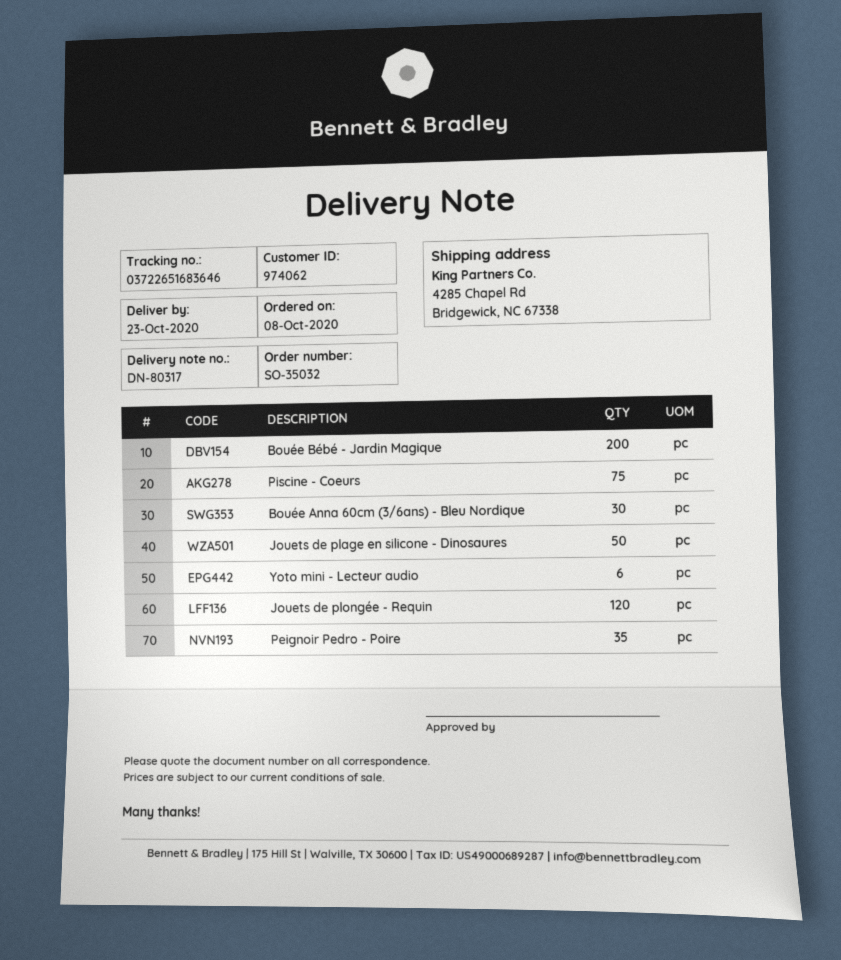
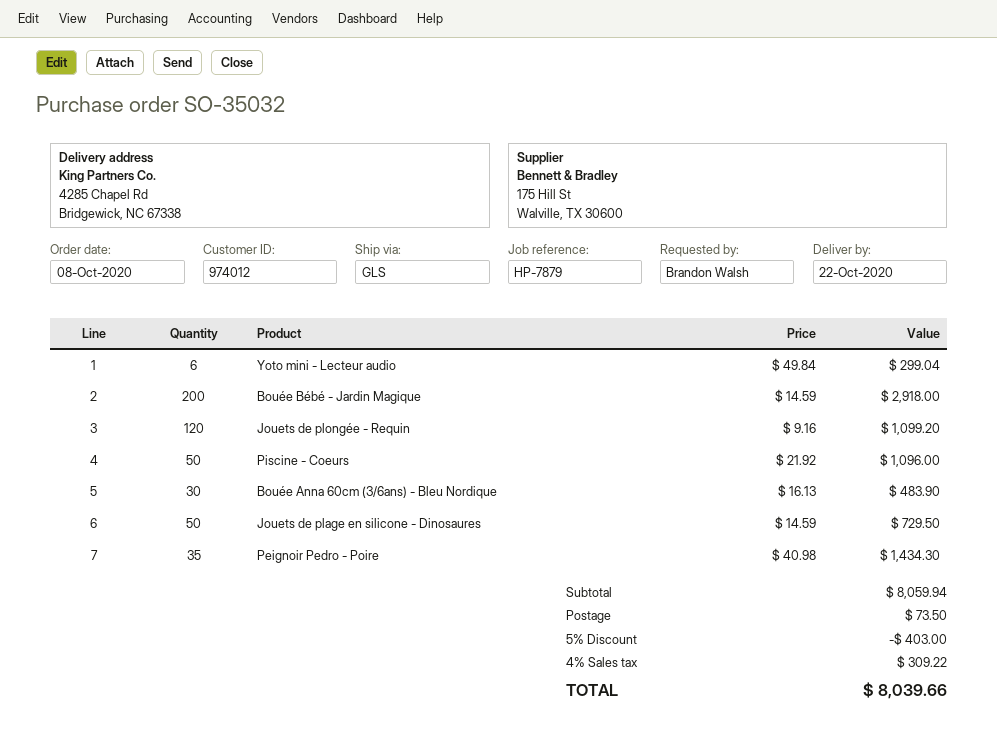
delivery date: 2020-10-23 -> 2020-10-22
customer number: 974062 -> 974012
Piscine - Coeurs: 75 -> 50

